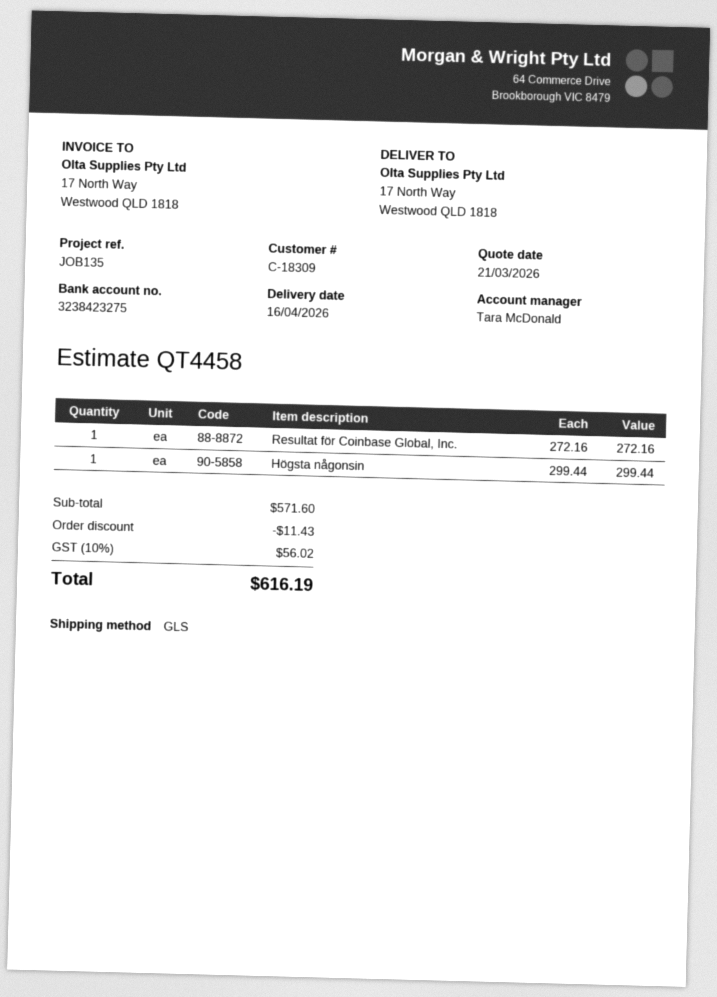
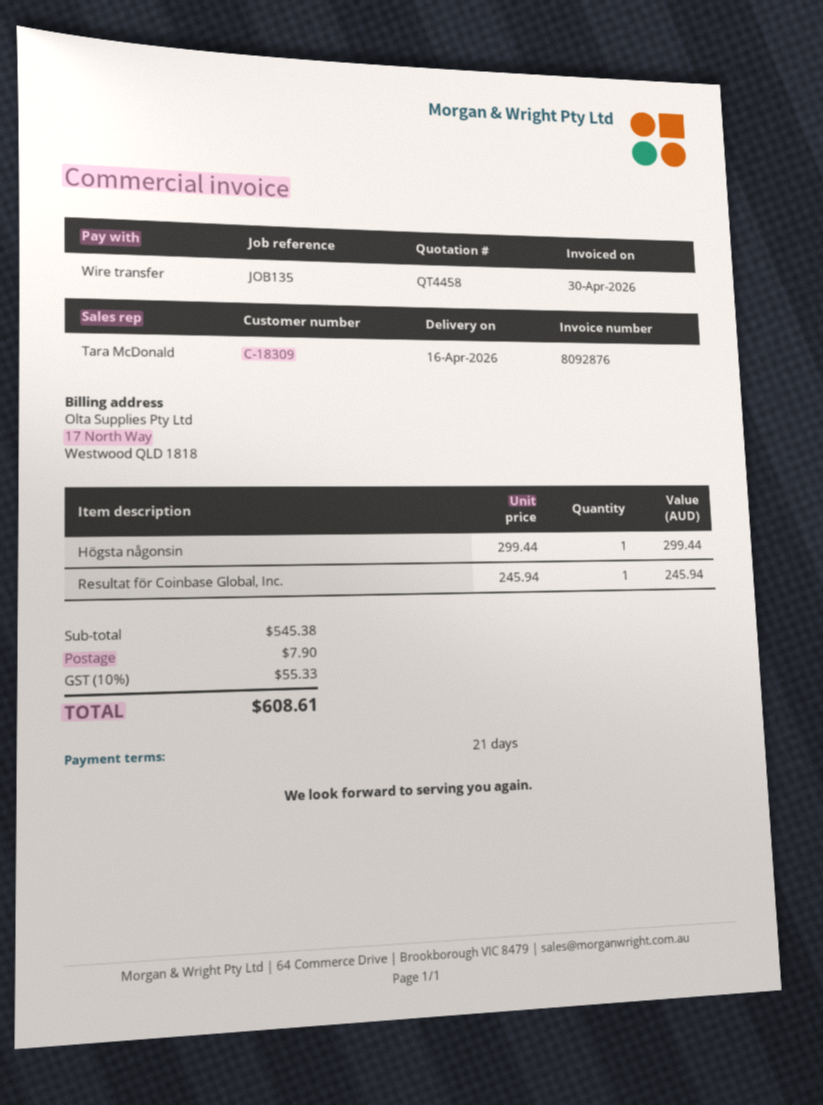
Resultat för Coinbase Global, Inc.: 1 x 272.16 = 272.16 -> 1 x 245.94 = 245.94
subtotal: 571.60 -> 545.38
discount: 11.43 -> none
shipping: none -> 7.90
tax: 10% = 56.02 -> 10% = 55.33
total: 616.19 -> 608.61

